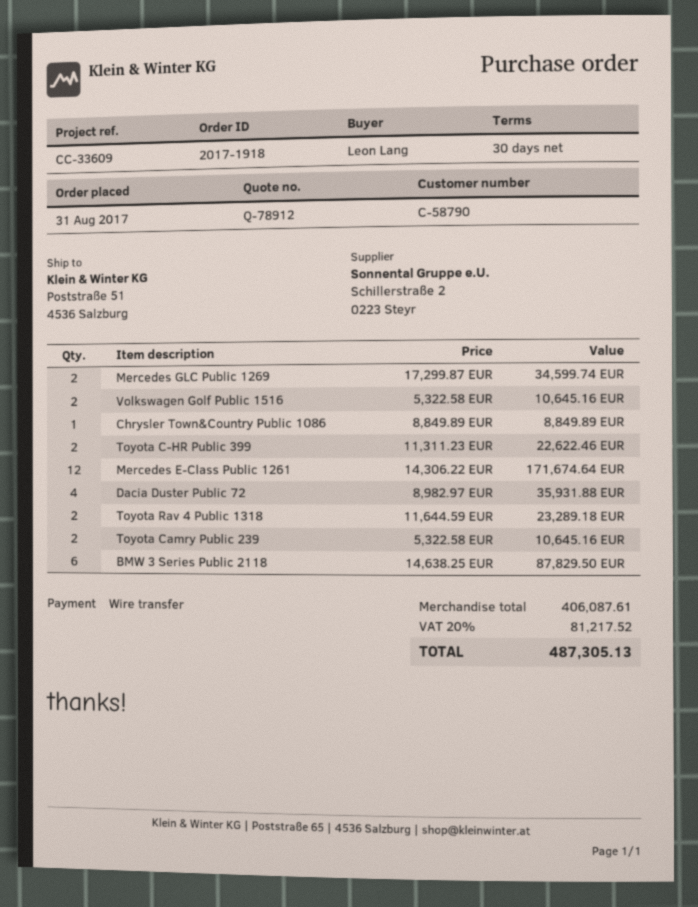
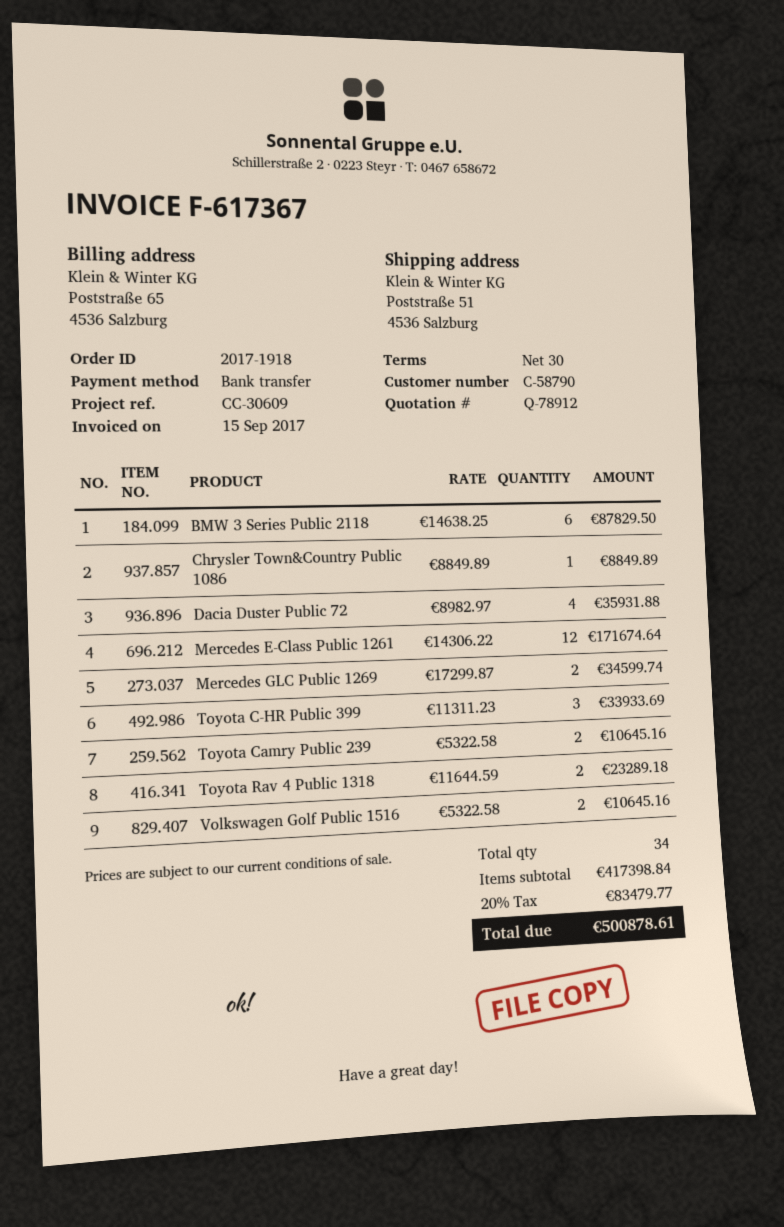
reference: CC-33609 -> CC-30609
Toyota C-HR Public 399: 2 x 11311.23 = 22622.46 -> 3 x 11311.23 = 33933.69
subtotal: 406087.61 -> 417398.84
tax: 20% = 81217.52 -> 20% = 83479.77
total: 487305.13 -> 500878.61

